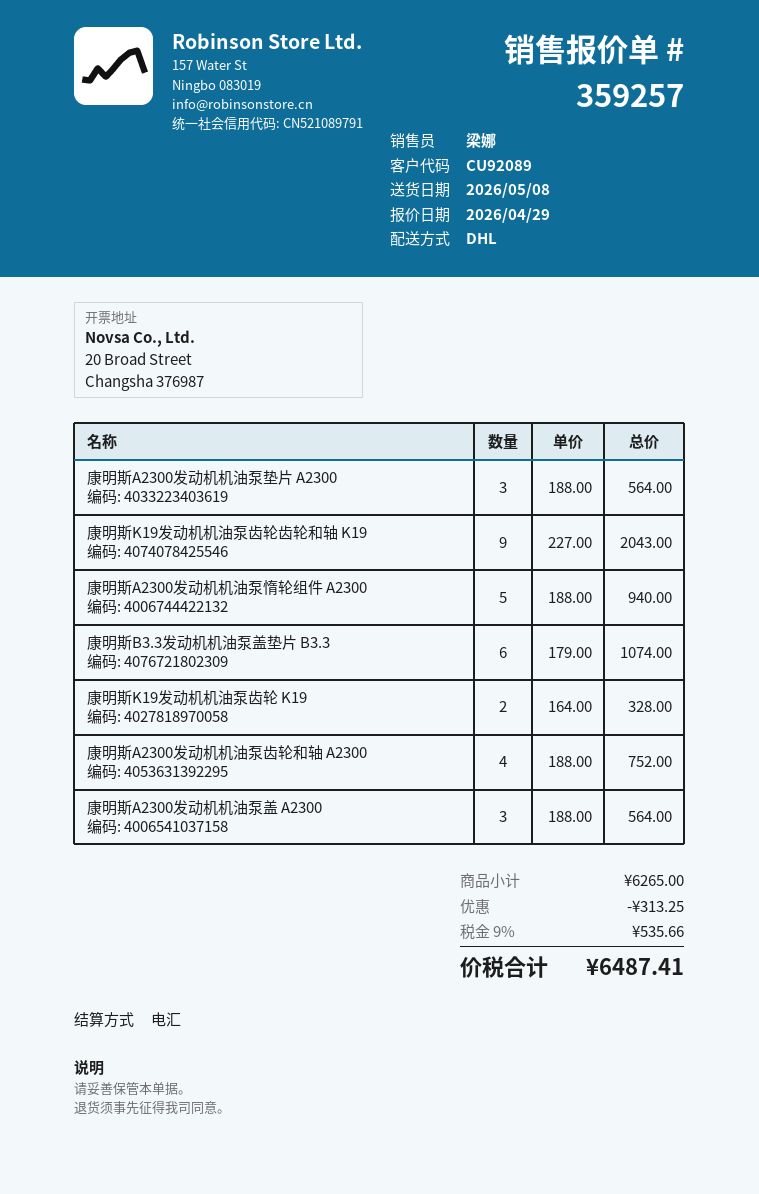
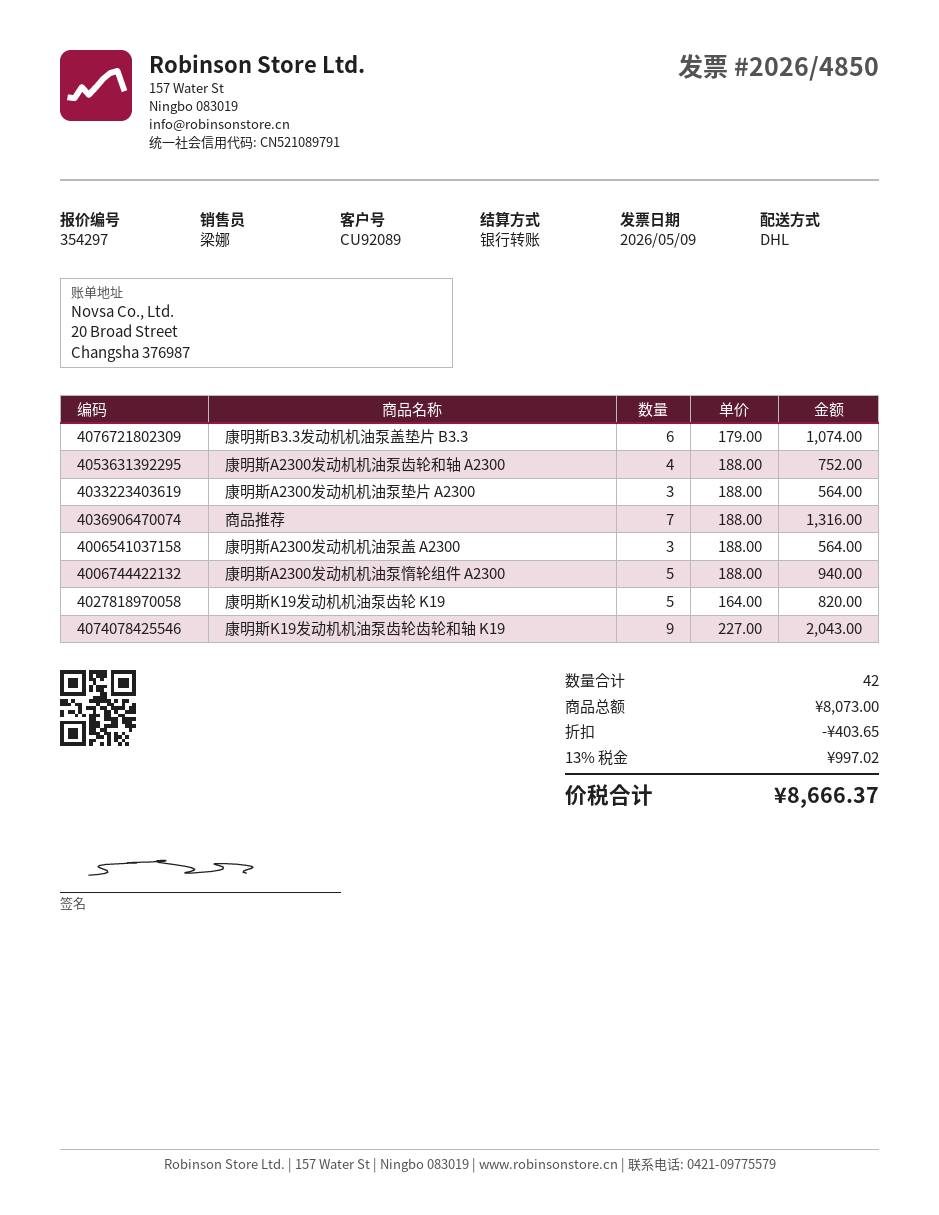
quote number: 359257 -> 354297
康明斯K19发动机机油泵齿轮 K19: 2 x 164.00 = 328.00 -> 5 x 164.00 = 820.00
商品推荐: none -> 7 x 188.00 = 1316.00
subtotal: 6265.00 -> 8073.00
discount: 313.25 -> 403.65
tax: 9% = 535.66 -> 13% = 997.02
total: 6487.41 -> 8666.37

